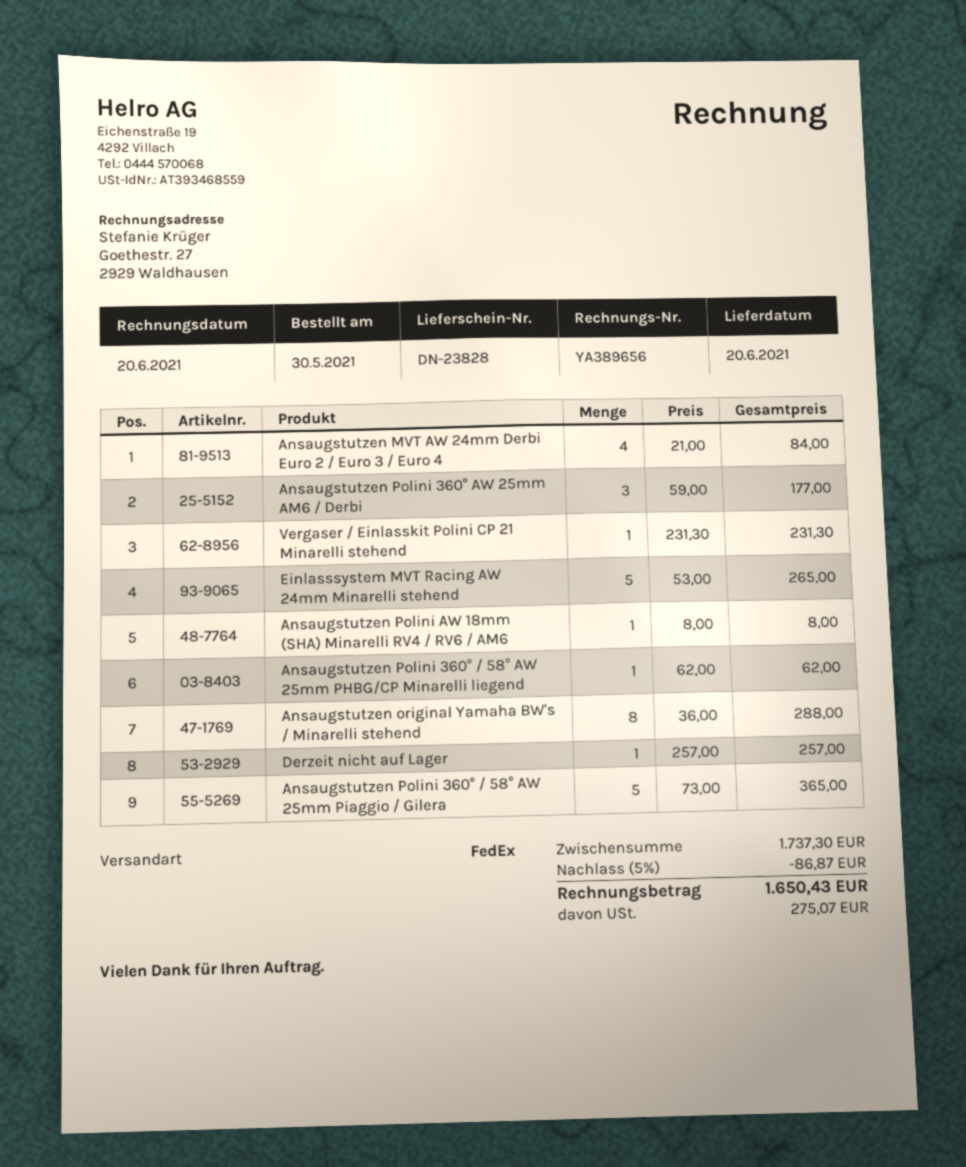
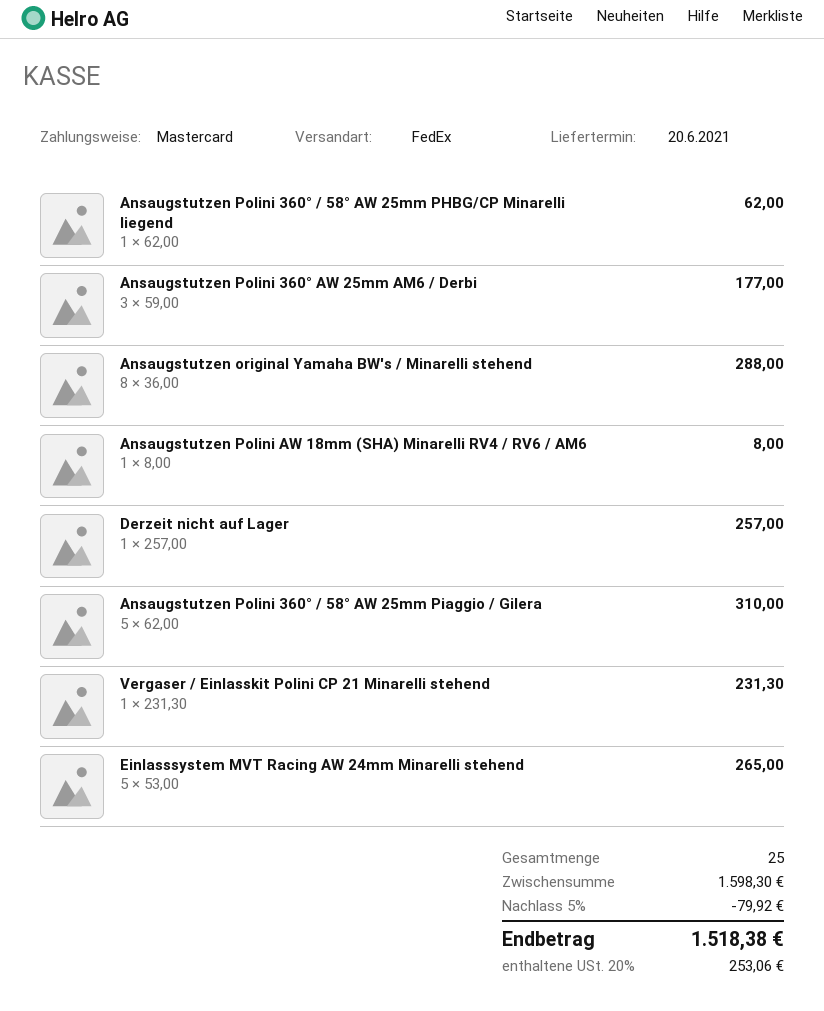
Ansaugstutzen MVT AW 24mm Derbi Euro 2 / Euro 3 / Euro 4: 4 x 21.00 = 84.00 -> none
Ansaugstutzen Polini 360° / 58° AW 25mm Piaggio / Gilera: 5 x 73.00 = 365.00 -> 5 x 62.00 = 310.00
subtotal: 1737.30 -> 1598.30
discount: 5% = 86.87 -> 5% = 79.92
tax: 275.07 -> 253.06
total: 1650.43 -> 1518.38

